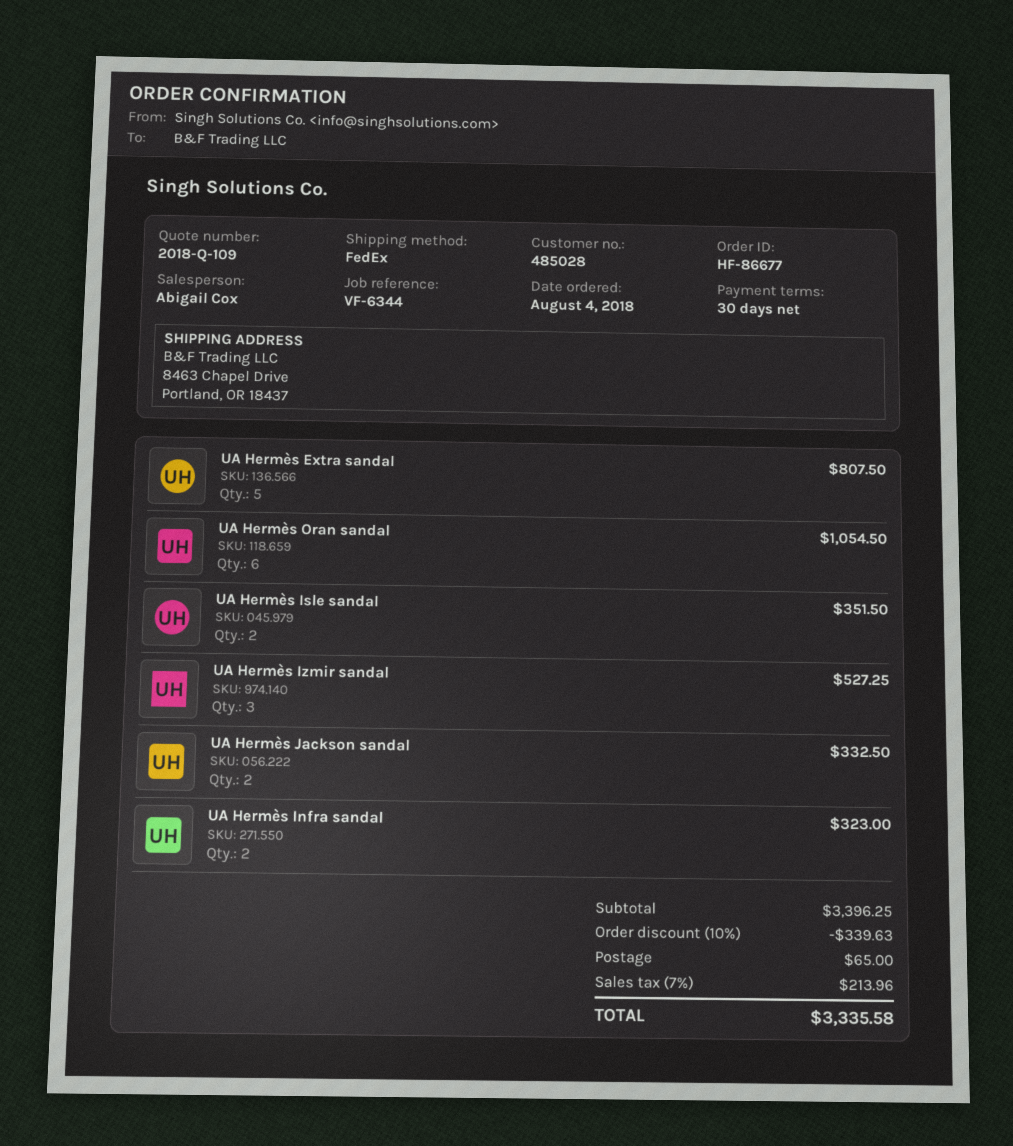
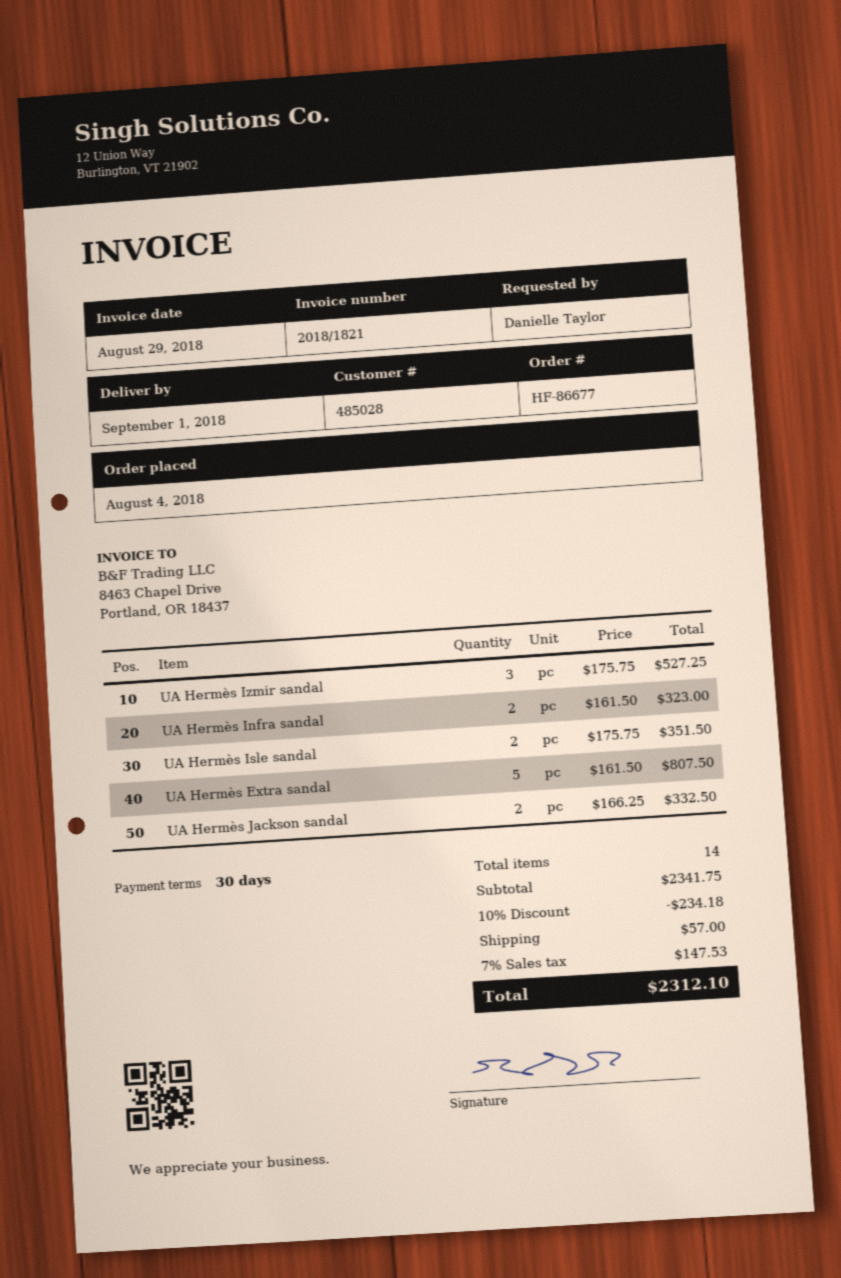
UA Hermès Oran sandal: 6 for 1054.50 -> none
subtotal: 3396.25 -> 2341.75
discount: 10% = 339.63 -> 10% = 234.18
shipping: 65.00 -> 57.00
tax: 7% = 213.96 -> 7% = 147.53
total: 3335.58 -> 2312.10

